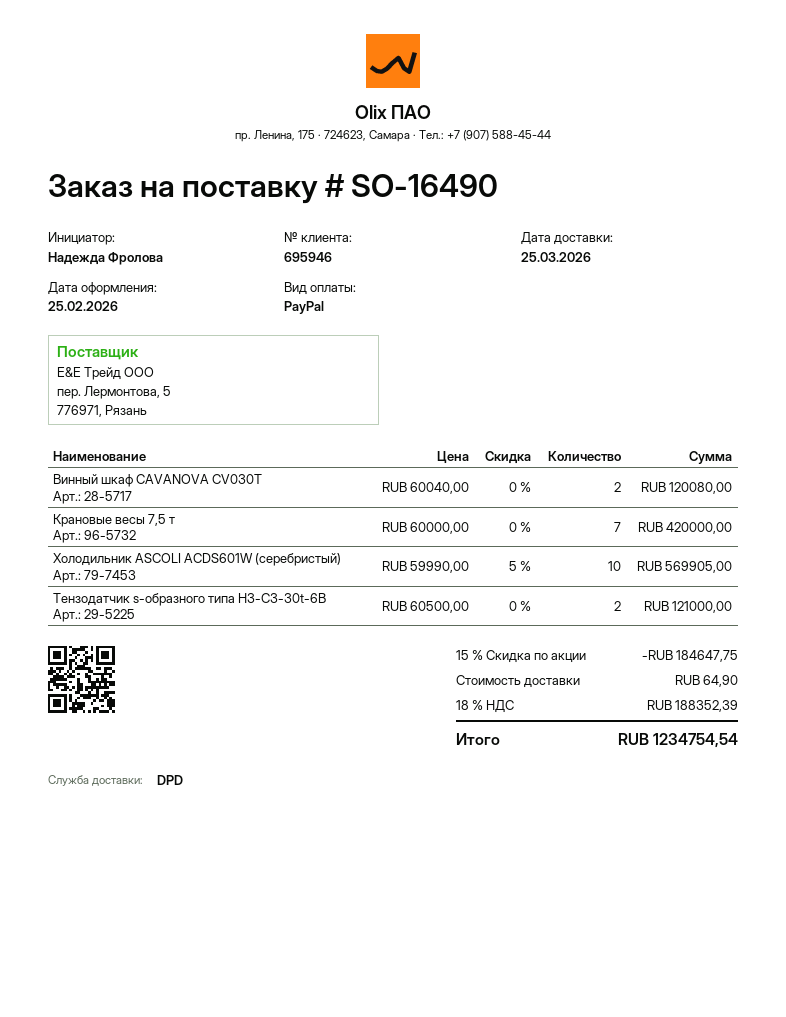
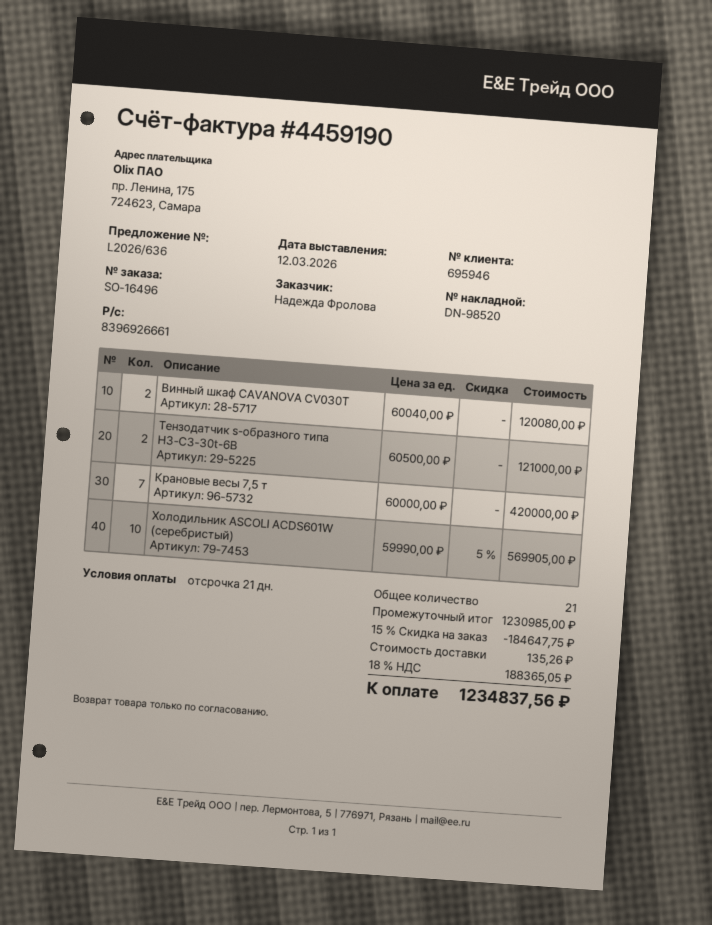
order number: SO-16490 -> SO-16496
shipping: 64.90 -> 135.26
tax: 18% = 188352.39 -> 18% = 188365.05
total: 1234754.54 -> 1234837.56

